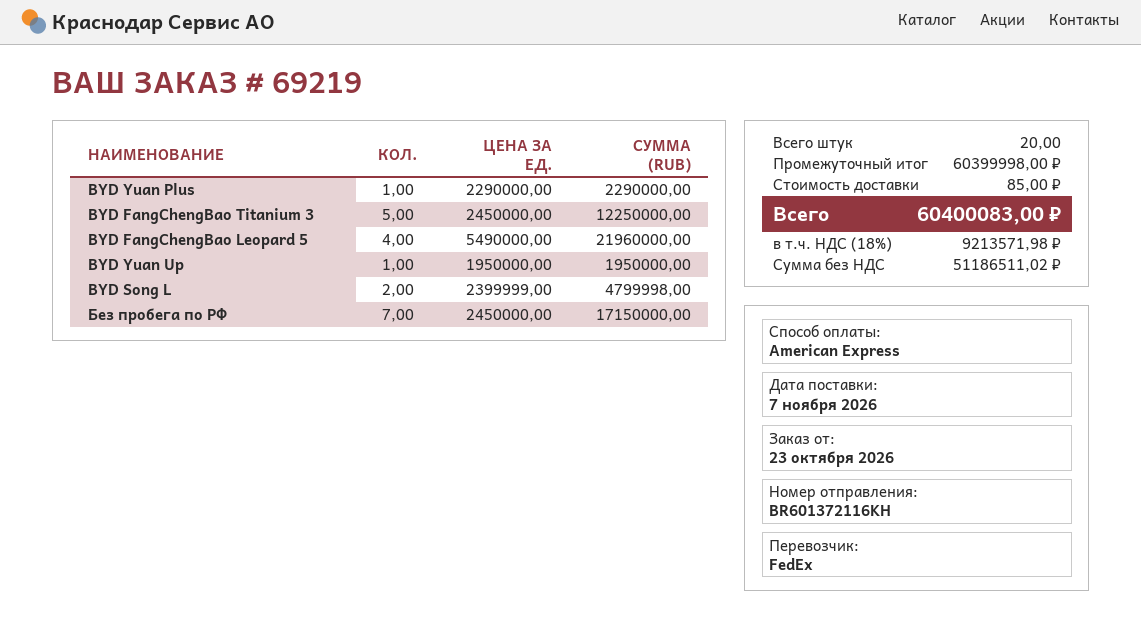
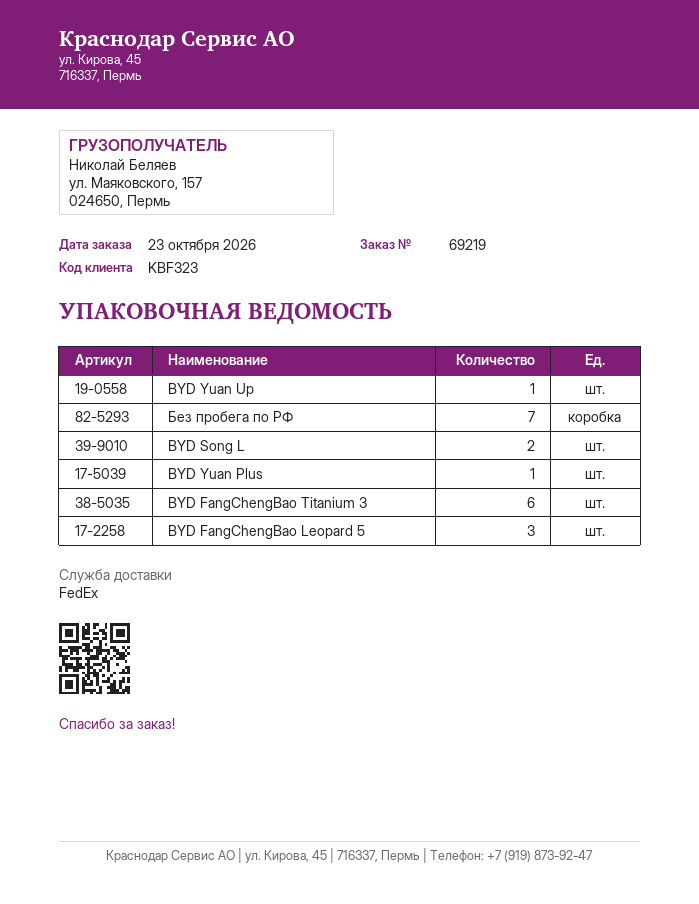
BYD FangChengBao Titanium 3: 5 -> 6
BYD FangChengBao Leopard 5: 4 -> 3

